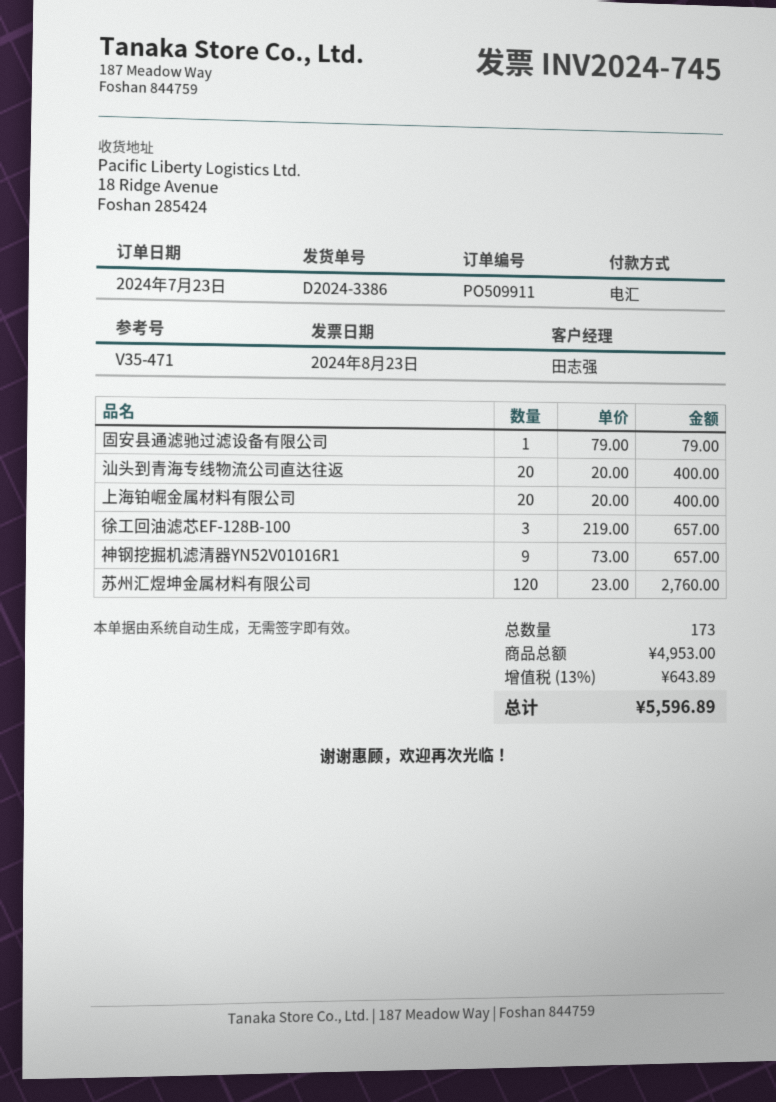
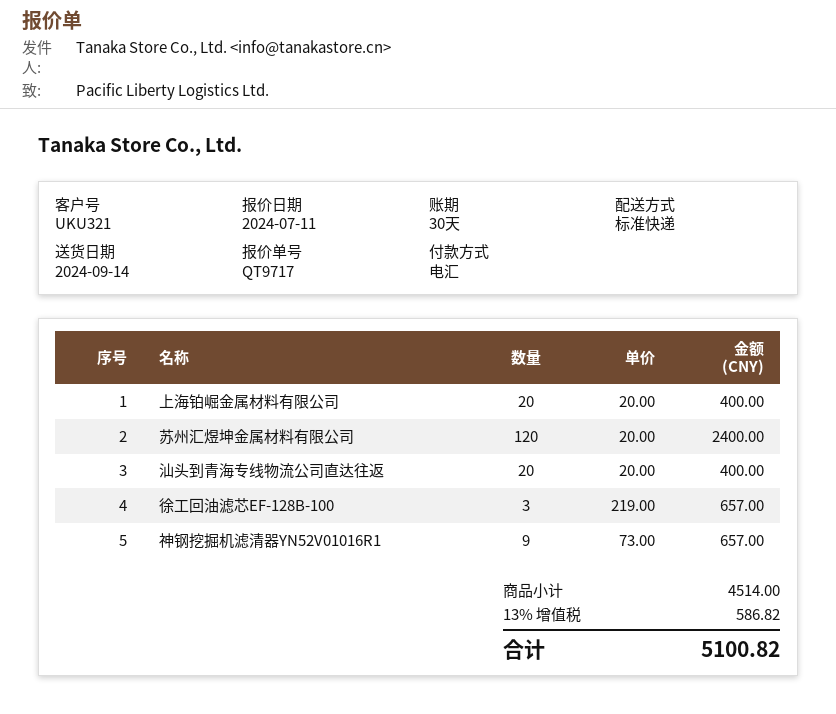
固安县通滤驰过滤设备有限公司: 1 x 79.00 = 79.00 -> none
苏州汇煜坤金属材料有限公司: 120 x 23.00 = 2760.00 -> 120 x 20.00 = 2400.00
subtotal: 4953.00 -> 4514.00
tax: 13% = 643.89 -> 13% = 586.82
total: 5596.89 -> 5100.82

